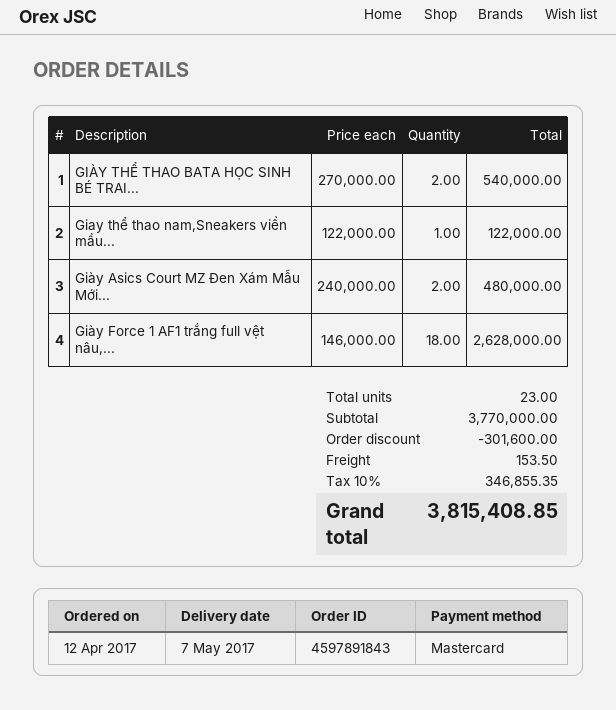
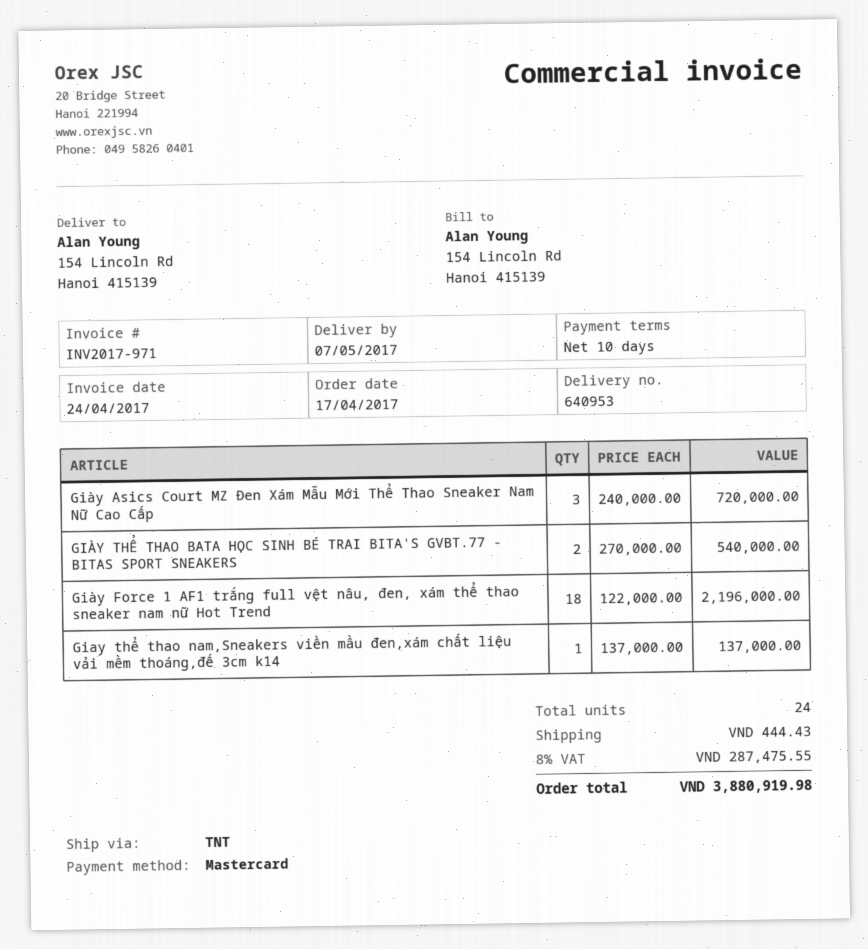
order date: 2017-04-12 -> 2017-04-17
Giay thể thao nam,Sneakers viền mầu...: 1 x 122000.00 = 122000.00 -> 1 x 137000.00 = 137000.00
Giày Asics Court MZ Đen Xám Mẫu Mới...: 2 x 240000.00 = 480000.00 -> 3 x 240000.00 = 720000.00
Giày Force 1 AF1 trắng full vệt nâu,...: 18 x 146000.00 = 2628000.00 -> 18 x 122000.00 = 2196000.00
total quantity: 23 -> 24
discount: 301600.00 -> none
shipping: 153.50 -> 444.43
tax: 10% = 346855.35 -> 8% = 287475.55
total: 3815408.85 -> 3880919.98

